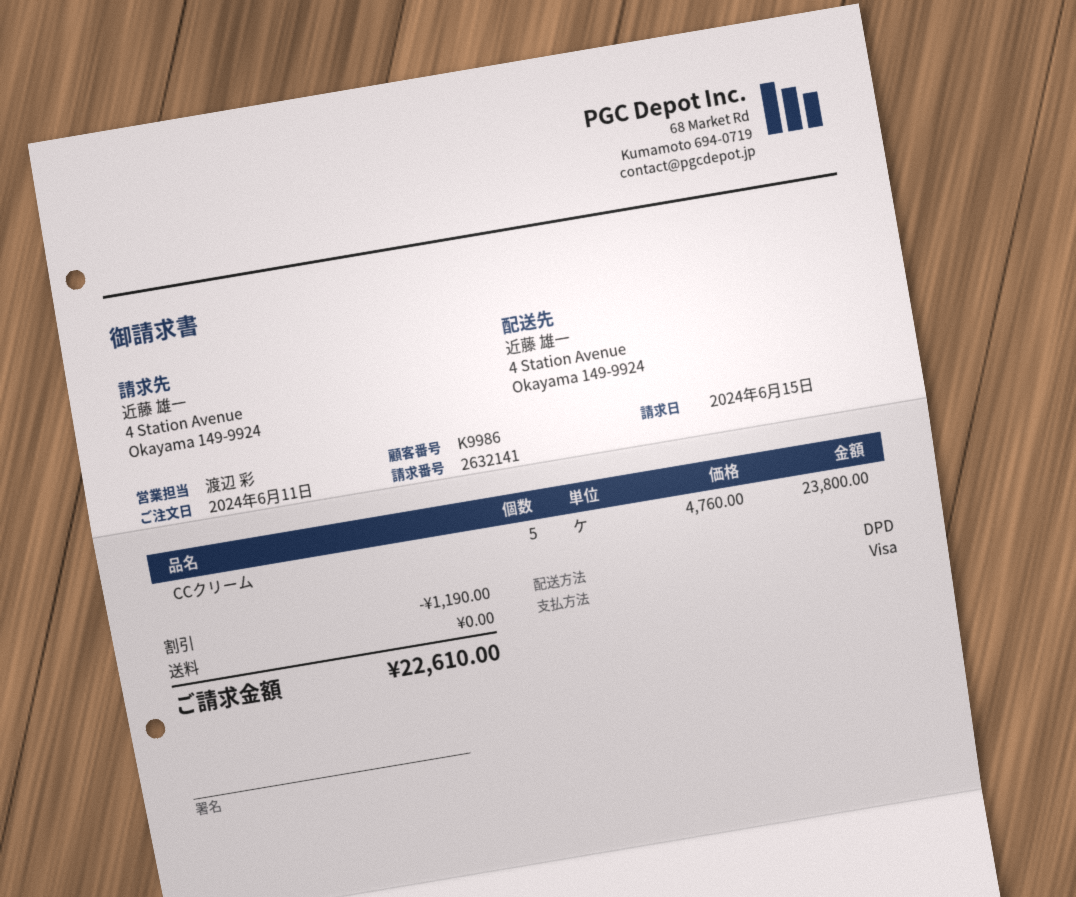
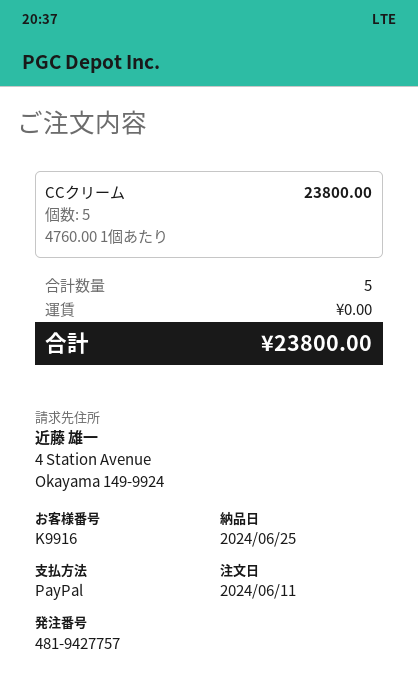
customer number: K9986 -> K9916
payment method: Visa -> PayPal
discount: 1190.00 -> none
total: 22610.00 -> 23800.00

